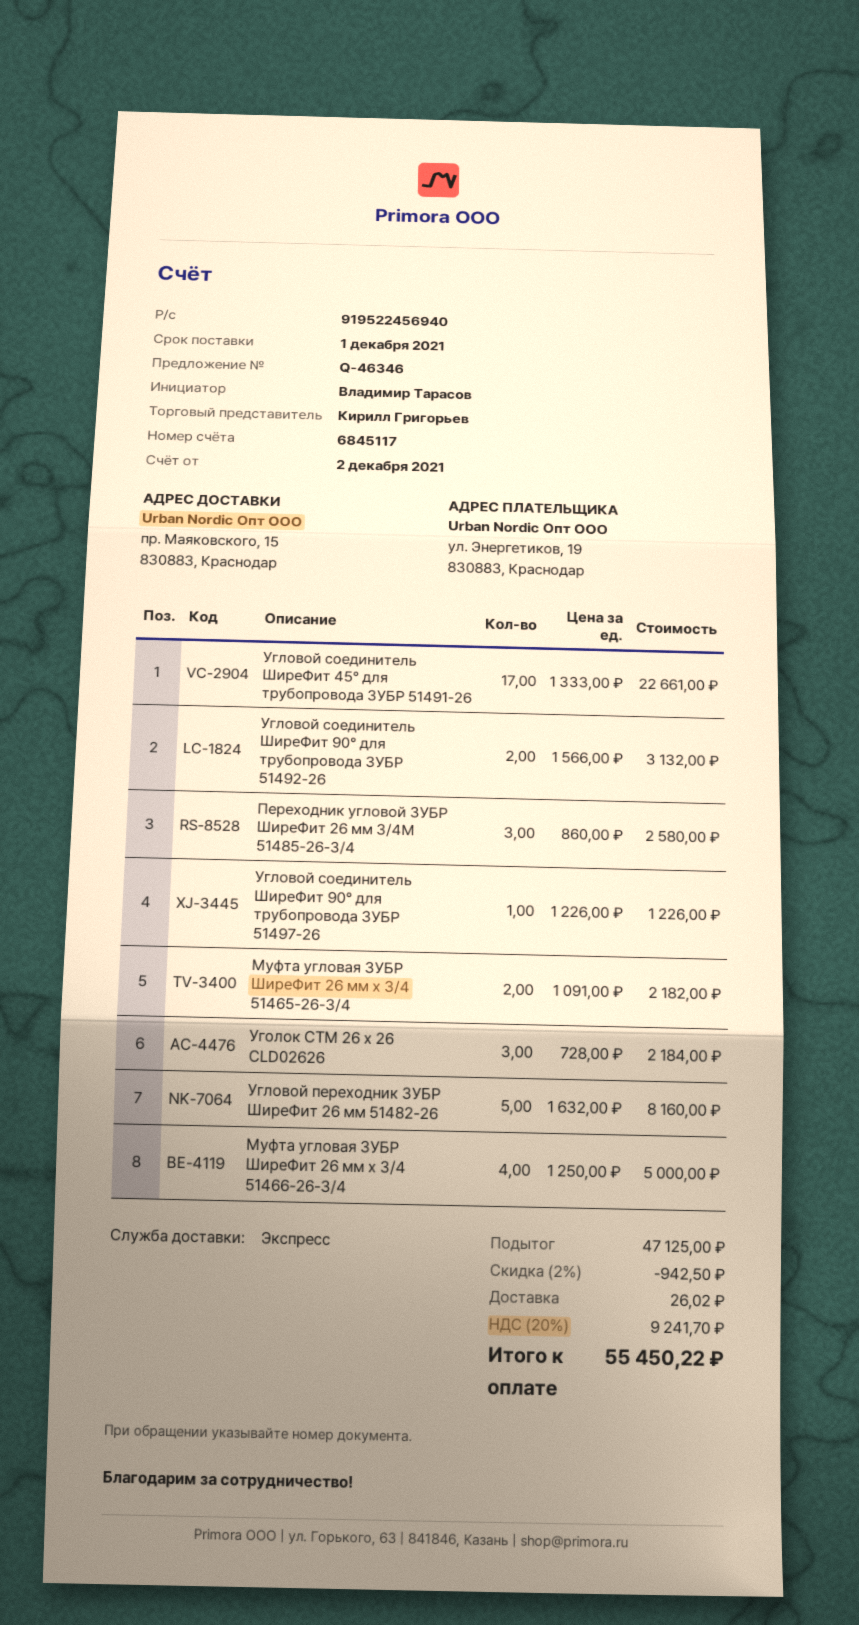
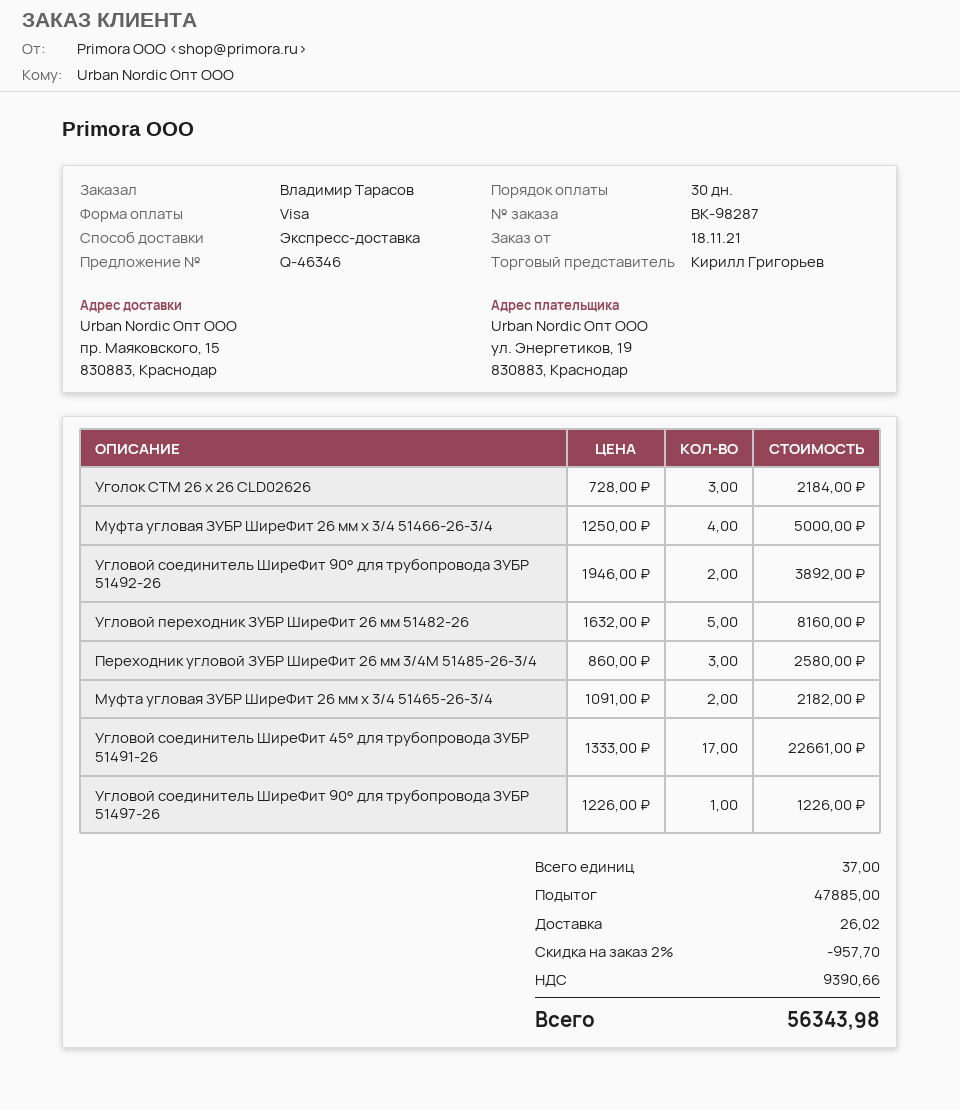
Угловой соединитель ШиреФит 90° для трубопровода ЗУБР 51492-26: 2 x 1566.00 = 3132.00 -> 2 x 1946.00 = 3892.00
subtotal: 47125.00 -> 47885.00
discount: 2% = 942.50 -> 2% = 957.70
tax: 9241.70 -> 9390.66
total: 55450.22 -> 56343.98

